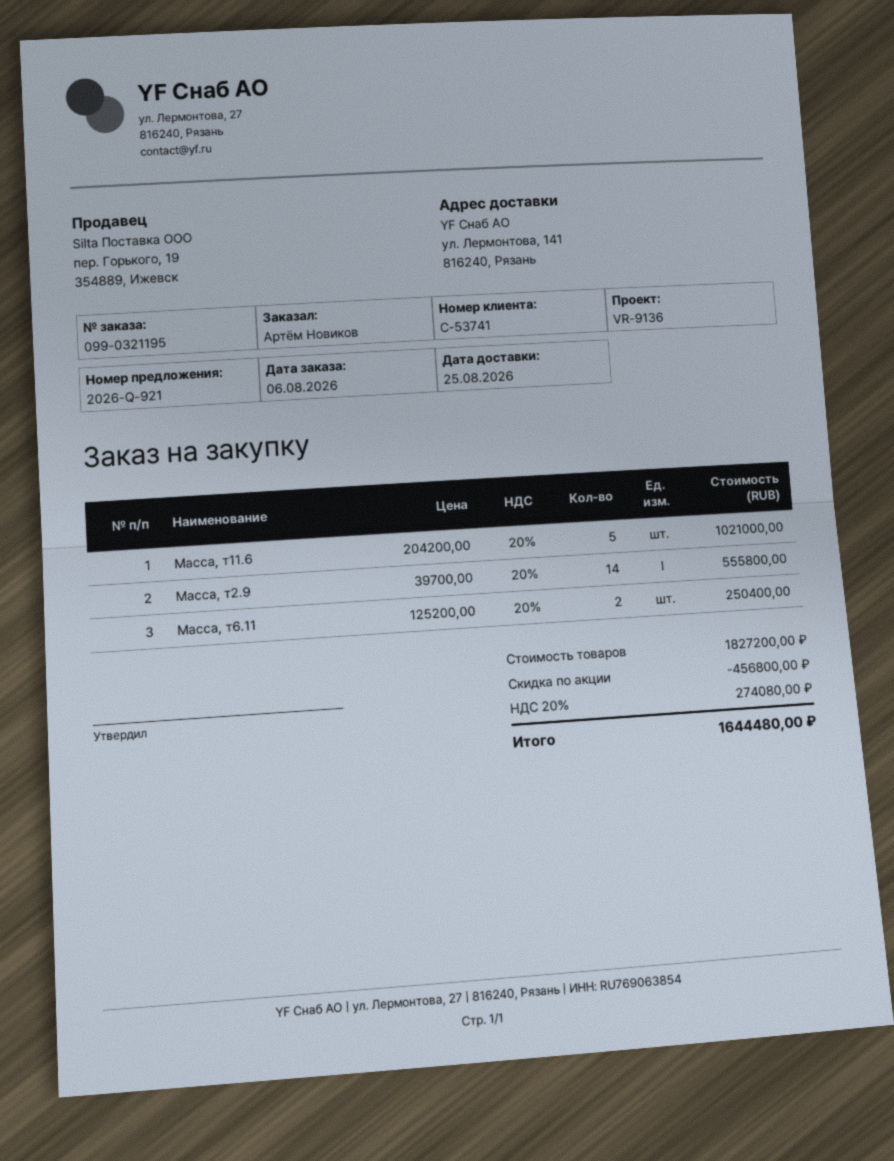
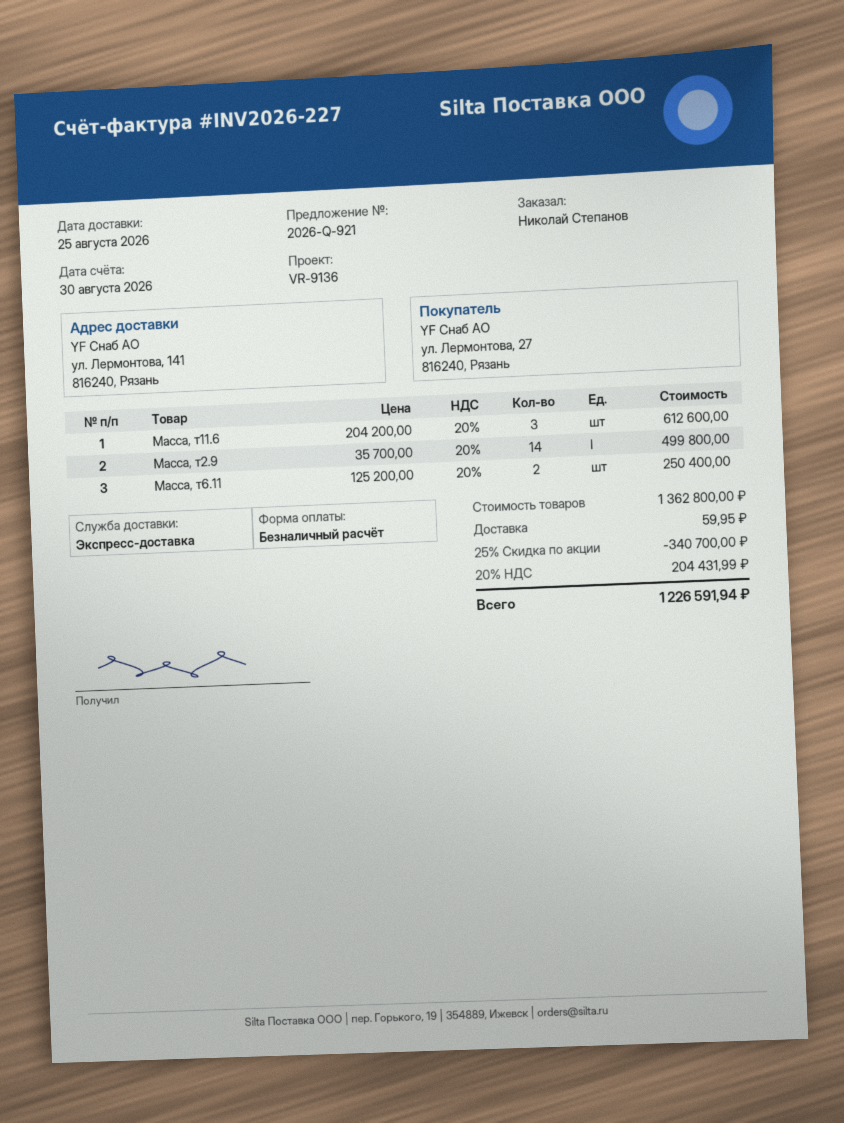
ordered by: Артём Новиков -> Николай Степанов
Масса, т11.6: 5 x 204200.00 = 1021000.00 -> 3 x 204200.00 = 612600.00
Масса, т2.9: 14 x 39700.00 = 555800.00 -> 14 x 35700.00 = 499800.00
subtotal: 1827200.00 -> 1362800.00
discount: 456800.00 -> 340700.00
shipping: none -> 59.95
tax: 20% = 274080.00 -> 20% = 204431.99
total: 1644480.00 -> 1226591.94

